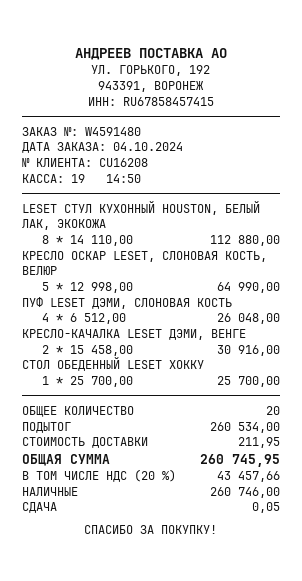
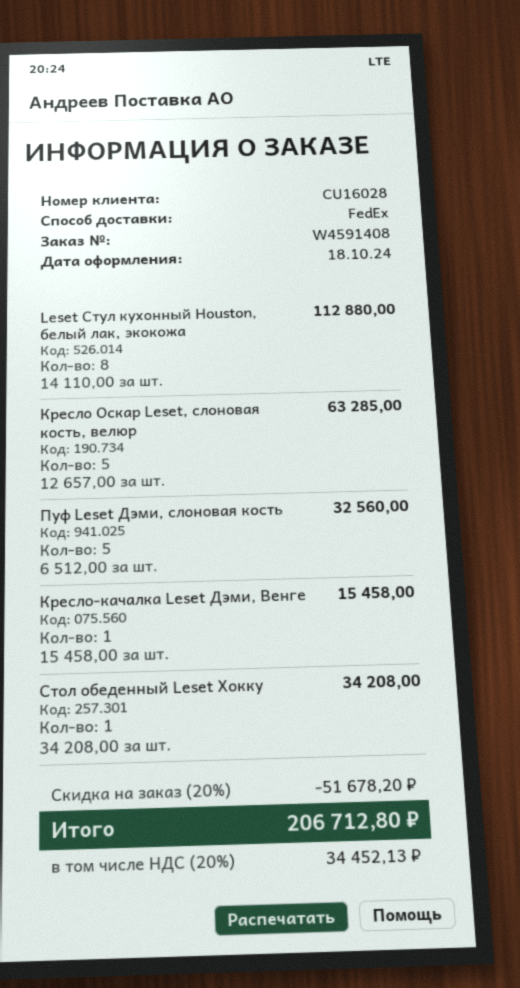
order number: W4591480 -> W4591408
order date: 2024-10-04 -> 2024-10-18
customer number: CU16208 -> CU16028
КРЕСЛО ОСКАР LESET, СЛОНОВАЯ КОСТЬ, ВЕЛЮР: 5 x 12998.00 = 64990.00 -> 5 x 12657.00 = 63285.00
ПУФ LESET ДЭМИ, СЛОНОВАЯ КОСТЬ: 4 x 6512.00 = 26048.00 -> 5 x 6512.00 = 32560.00
КРЕСЛО-КАЧАЛКА LESET ДЭМИ, ВЕНГЕ: 2 x 15458.00 = 30916.00 -> 1 x 15458.00 = 15458.00
СТОЛ ОБЕДЕННЫЙ LESET ХОККУ: 1 x 25700.00 = 25700.00 -> 1 x 34208.00 = 34208.00
discount: none -> 20% = 51678.20
shipping: 211.95 -> none
tax: 20% = 43457.66 -> 20% = 34452.13
total: 260745.95 -> 206712.80

